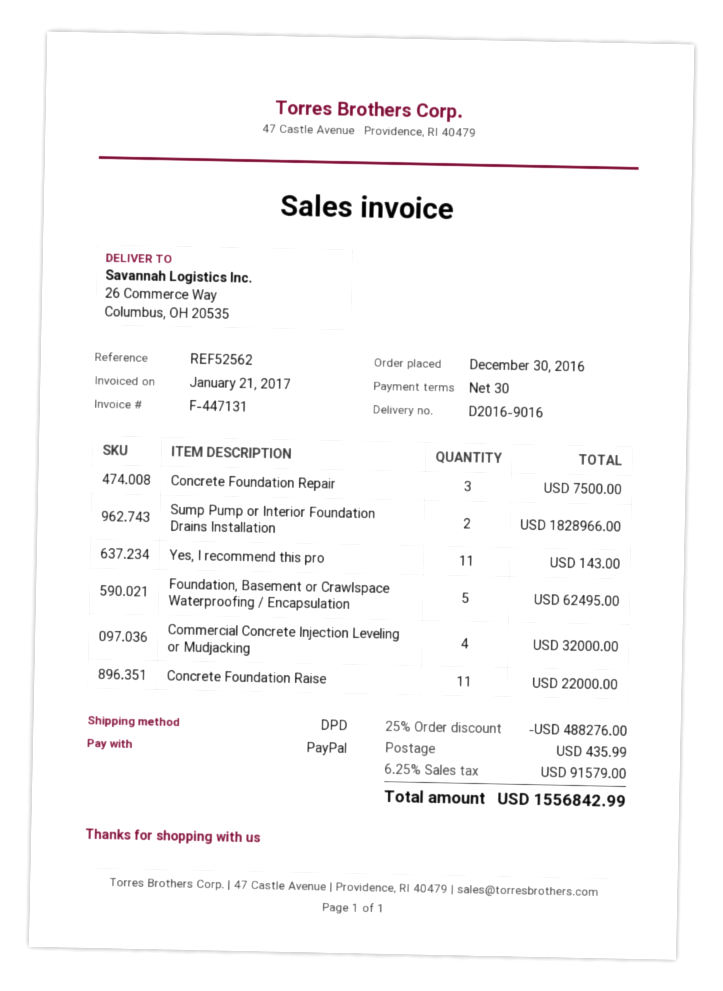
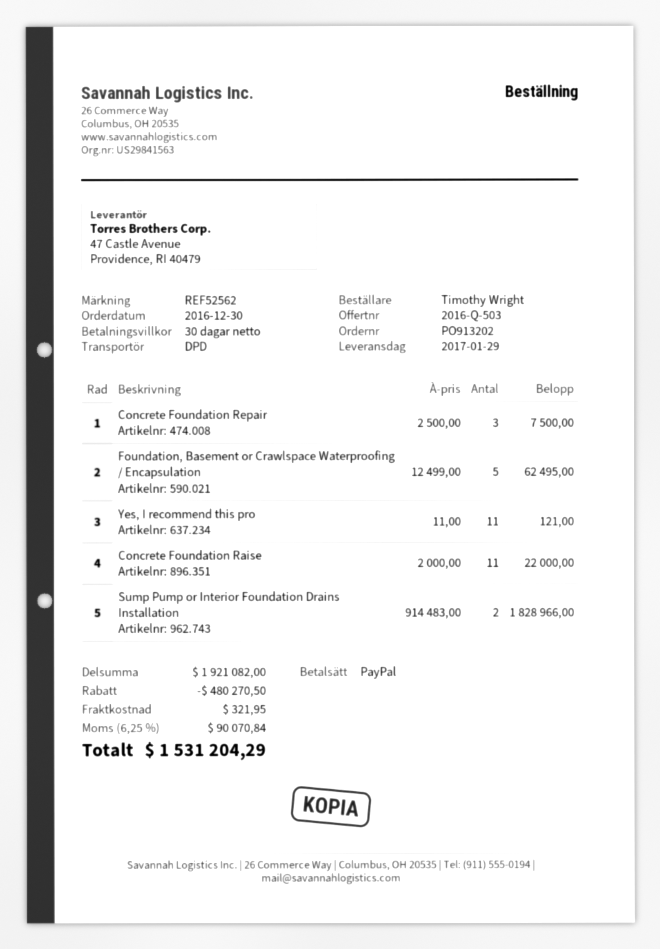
Yes, I recommend this pro: 11 for 143.00 -> 11 for 121.00
Commercial Concrete Injection Leveling or Mudjacking: 4 for 32000.00 -> none
discount: 488276.00 -> 480270.50
shipping: 435.99 -> 321.95
tax: 6.25% = 91579.00 -> 6.25% = 90070.84
total: 1556842.99 -> 1531204.29

